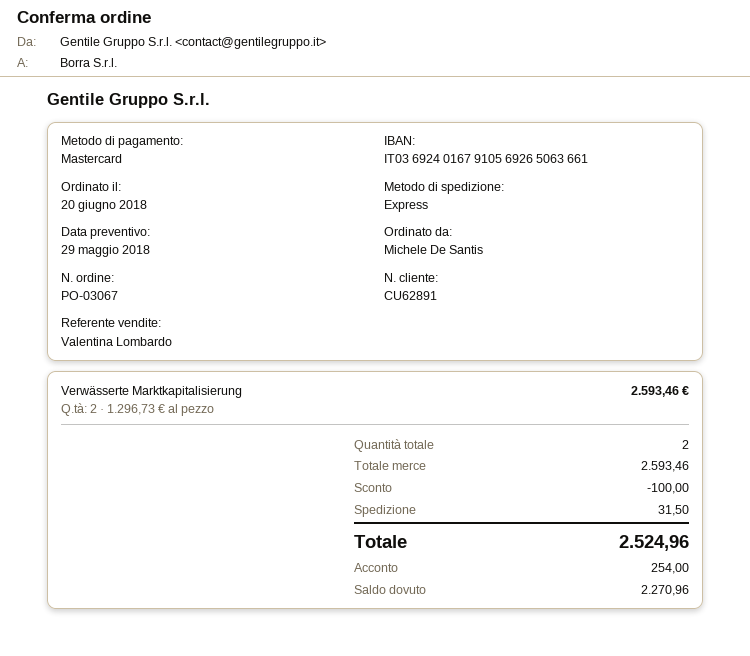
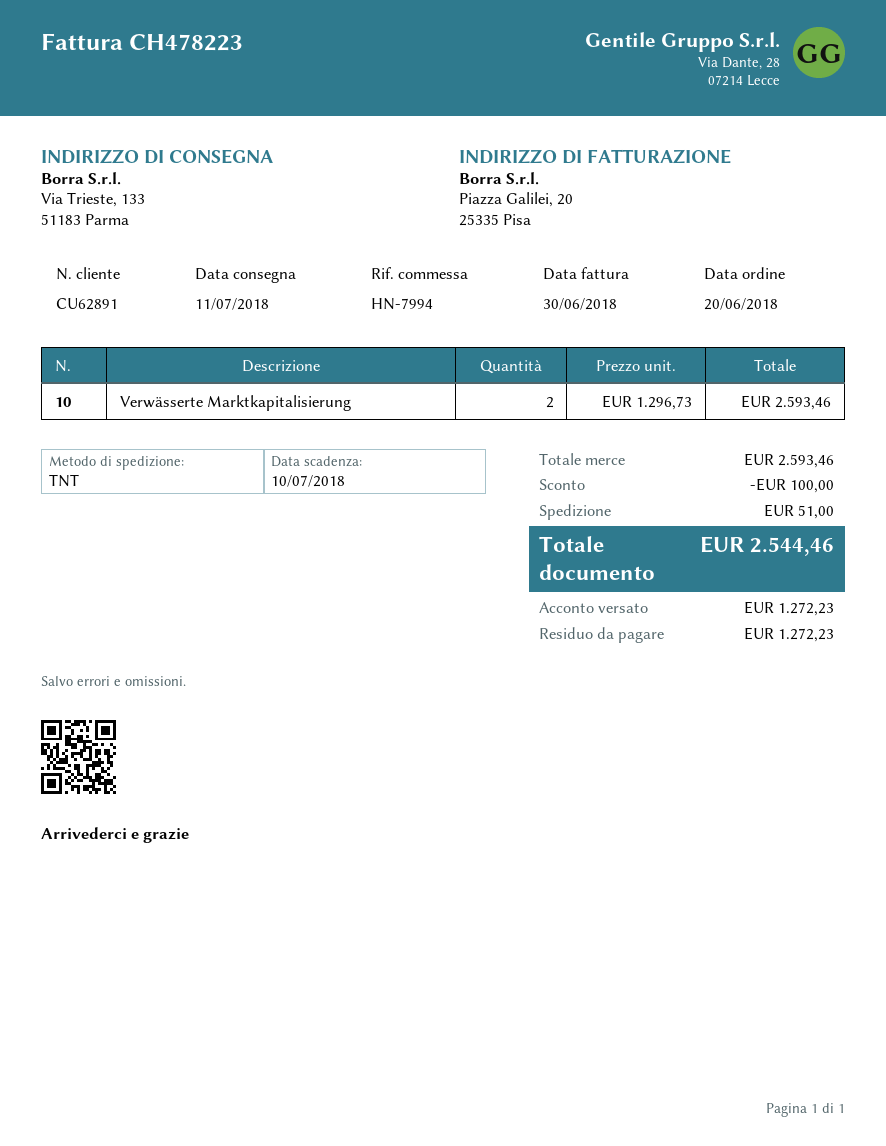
shipping method: express -> TNT
shipping: 31.50 -> 51.00
total: 2524.96 -> 2544.46
deposit: 254.00 -> 1272.23
balance: 2270.96 -> 1272.23

